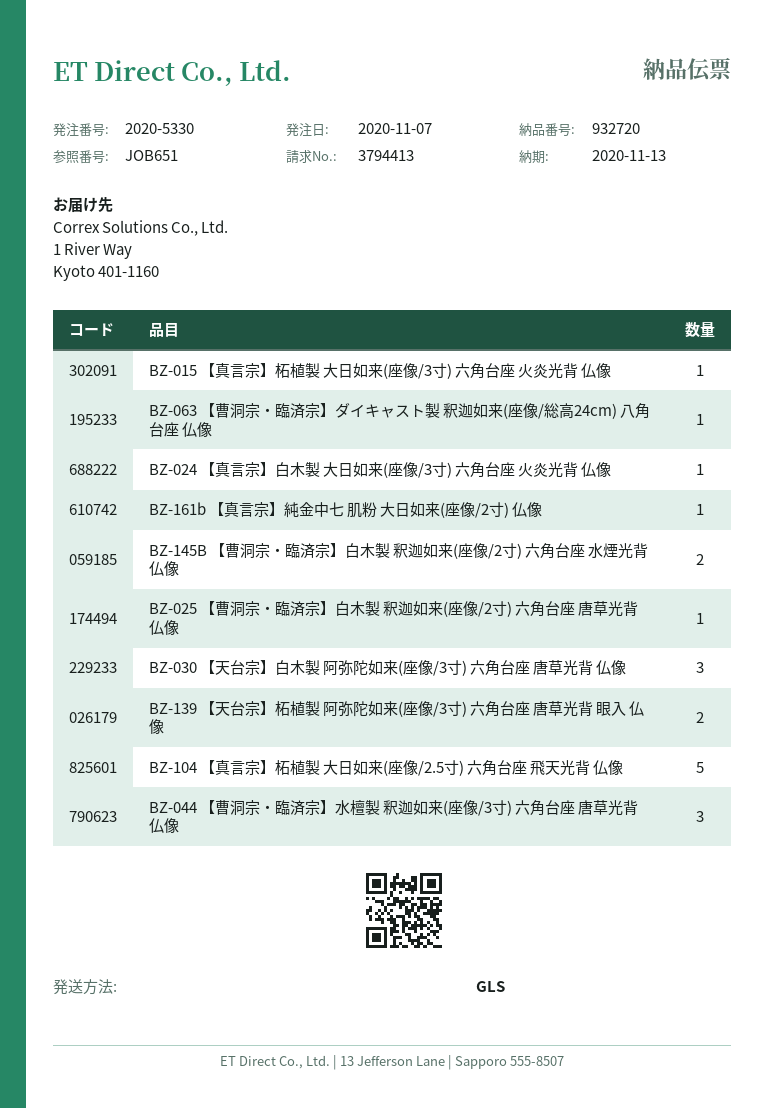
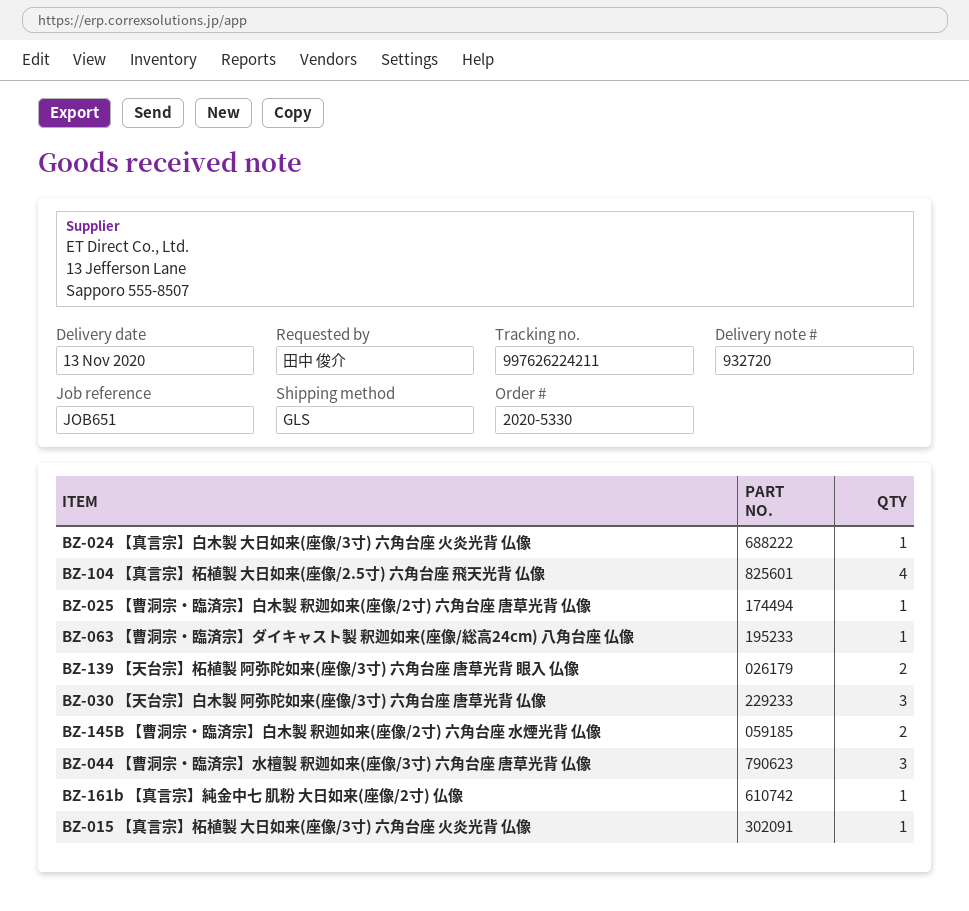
BZ-104 【真言宗】柘植製 大日如来(座像/2.5寸) 六角台座 飛天光背 仏像: 5 -> 4

